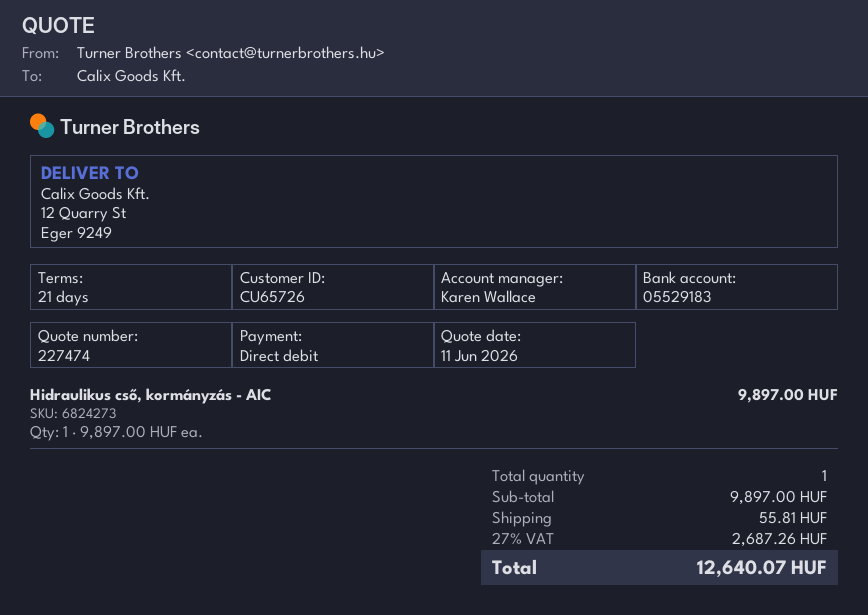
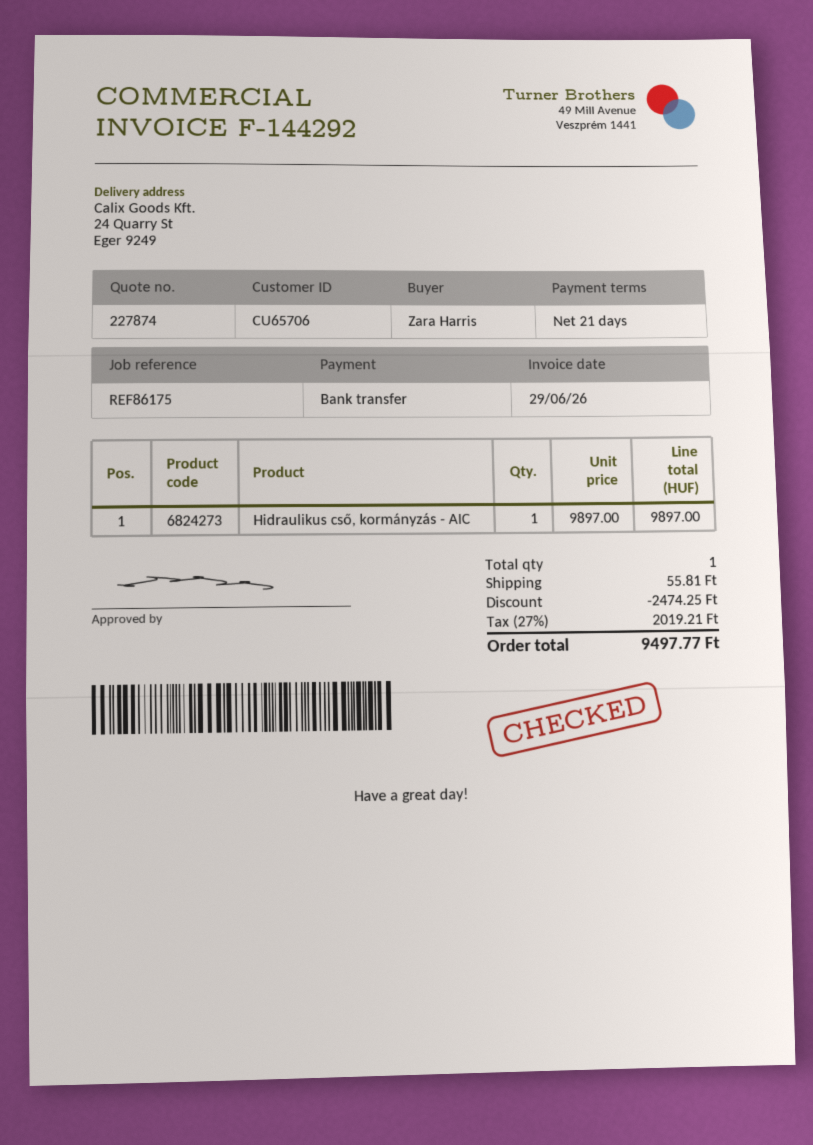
quote number: 227474 -> 227874
customer number: CU65726 -> CU65706
payment method: direct debit -> bank transfer
ship to: 12 Quarry St, Eger 9249 -> 24 Quarry St, Eger 9249
discount: none -> 2474.25
tax: 27% = 2687.26 -> 27% = 2019.21
total: 12640.07 -> 9497.77

